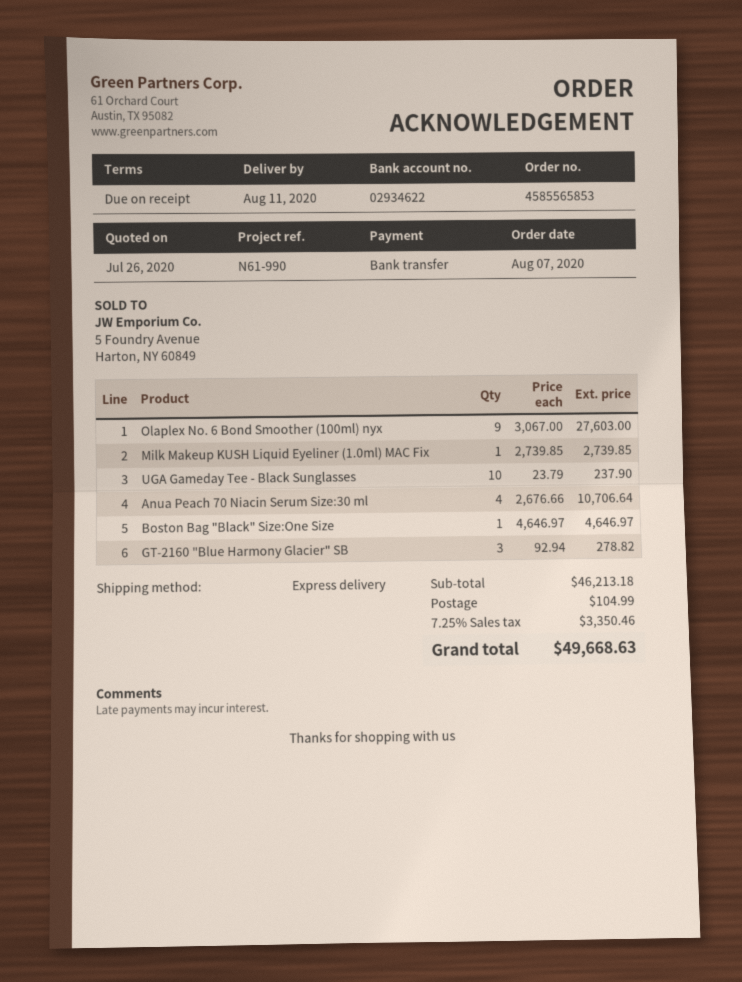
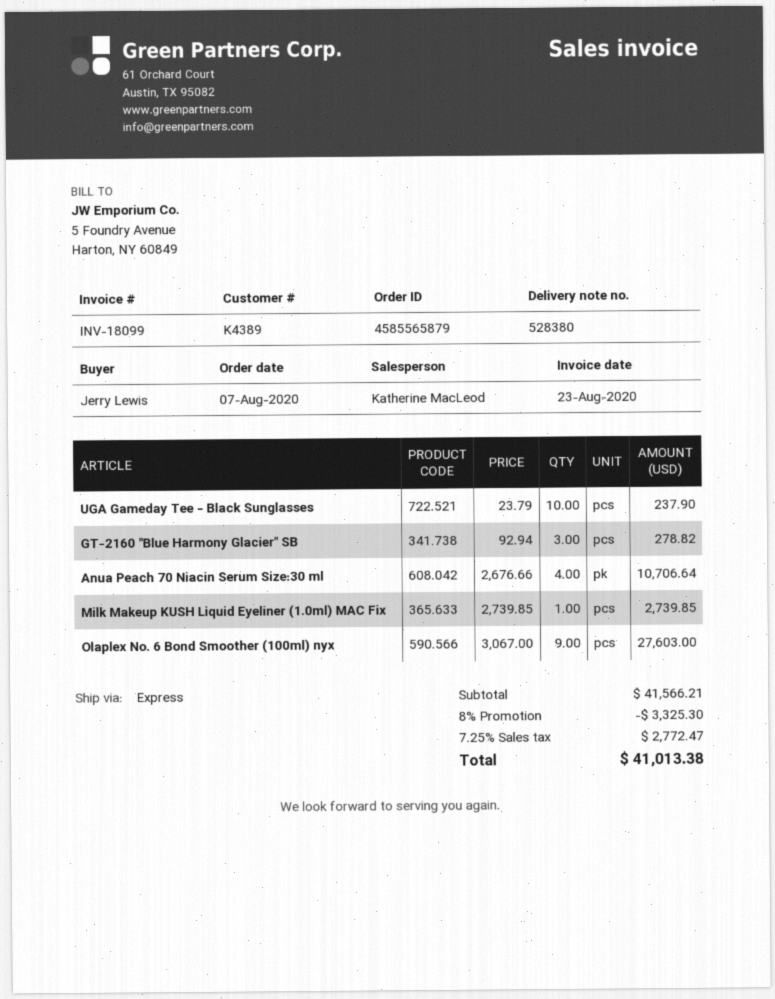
order number: 4585565853 -> 4585565879
Boston Bag "Black" Size:One Size: 1 x 4646.97 = 4646.97 -> none
subtotal: 46213.18 -> 41566.21
discount: none -> 8% = 3325.30
shipping: 104.99 -> none
tax: 7.25% = 3350.46 -> 7.25% = 2772.47
total: 49668.63 -> 41013.38

